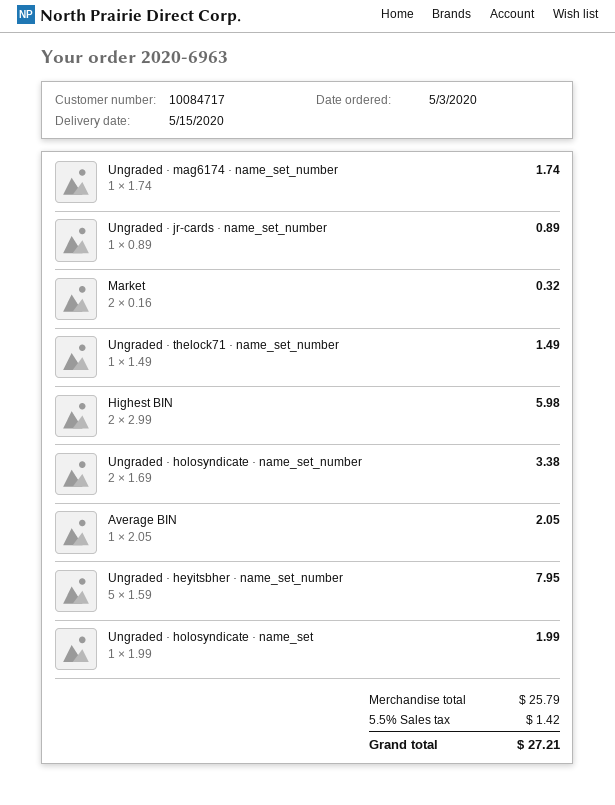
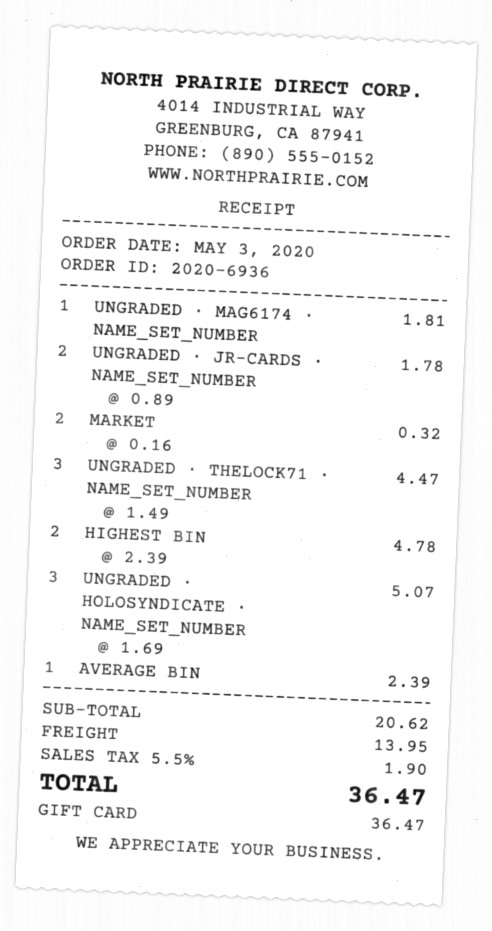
order number: 2020-6963 -> 2020-6936
Ungraded · mag6174 · name_set_number: 1 x 1.74 = 1.74 -> 1 x 1.81 = 1.81
Ungraded · jr-cards · name_set_number: 1 x 0.89 = 0.89 -> 2 x 0.89 = 1.78
Ungraded · thelock71 · name_set_number: 1 x 1.49 = 1.49 -> 3 x 1.49 = 4.47
Highest BIN: 2 x 2.99 = 5.98 -> 2 x 2.39 = 4.78
Ungraded · holosyndicate · name_set_number: 2 x 1.69 = 3.38 -> 3 x 1.69 = 5.07
Average BIN: 1 x 2.05 = 2.05 -> 1 x 2.39 = 2.39
Ungraded · heyitsbher · name_set_number: 5 x 1.59 = 7.95 -> none
Ungraded · holosyndicate · name_set: 1 x 1.99 = 1.99 -> none
subtotal: 25.79 -> 20.62
shipping: none -> 13.95
tax: 5.5% = 1.42 -> 5.5% = 1.90
total: 27.21 -> 36.47

